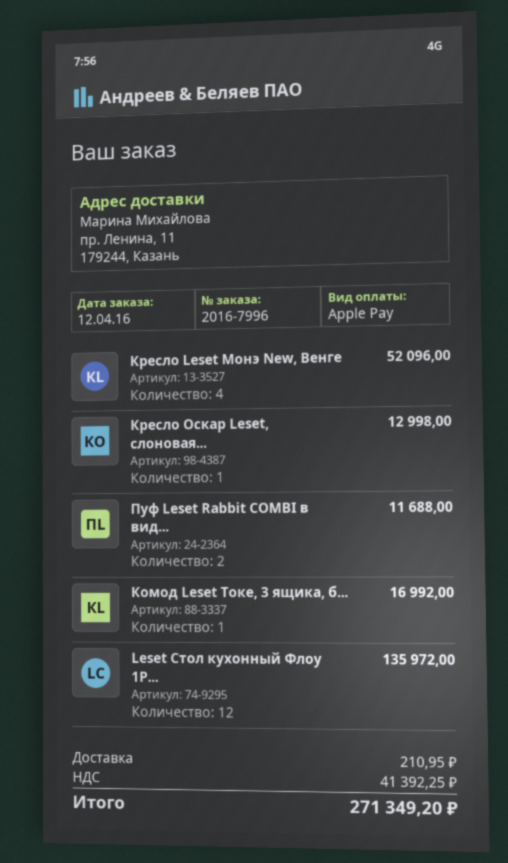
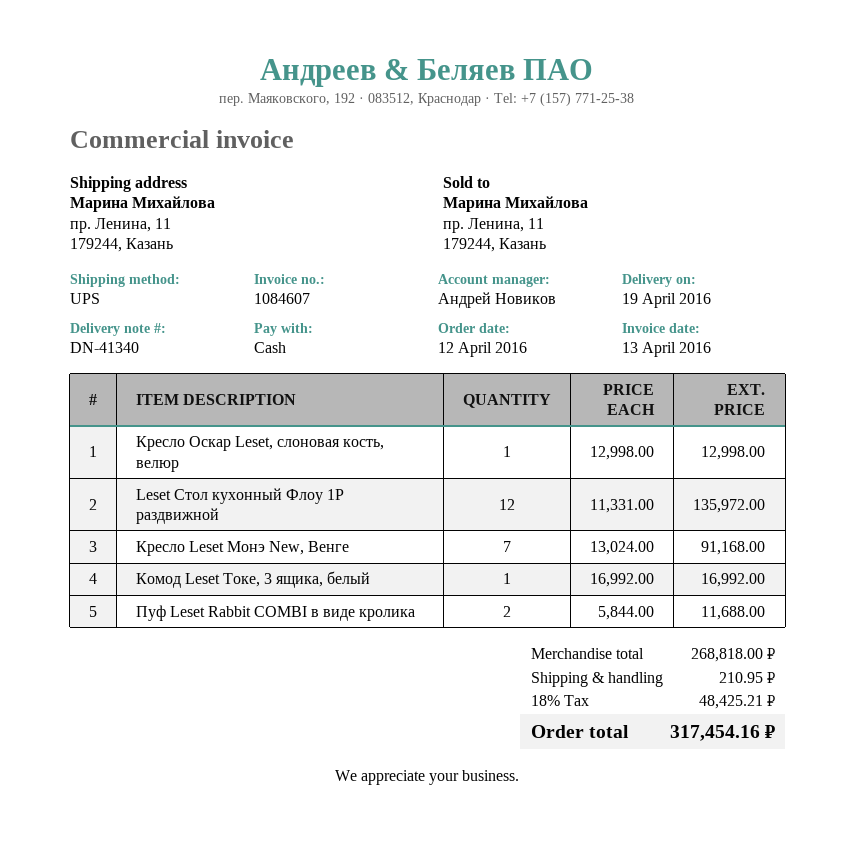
payment method: Apple Pay -> cash
Кресло Leset Монэ New, Венге: 4 for 52096.00 -> 7 for 91168.00
tax: 41392.25 -> 48425.21
total: 271349.20 -> 317454.16

